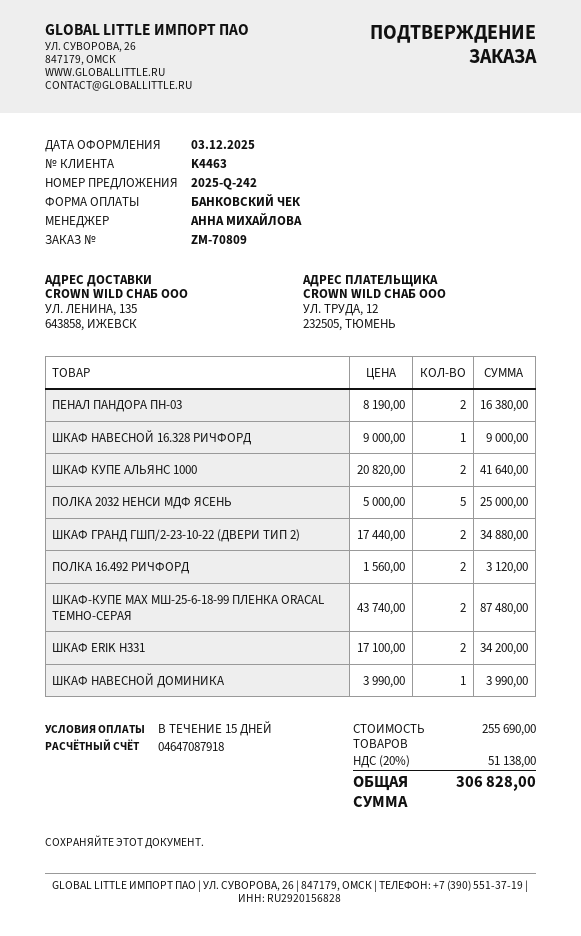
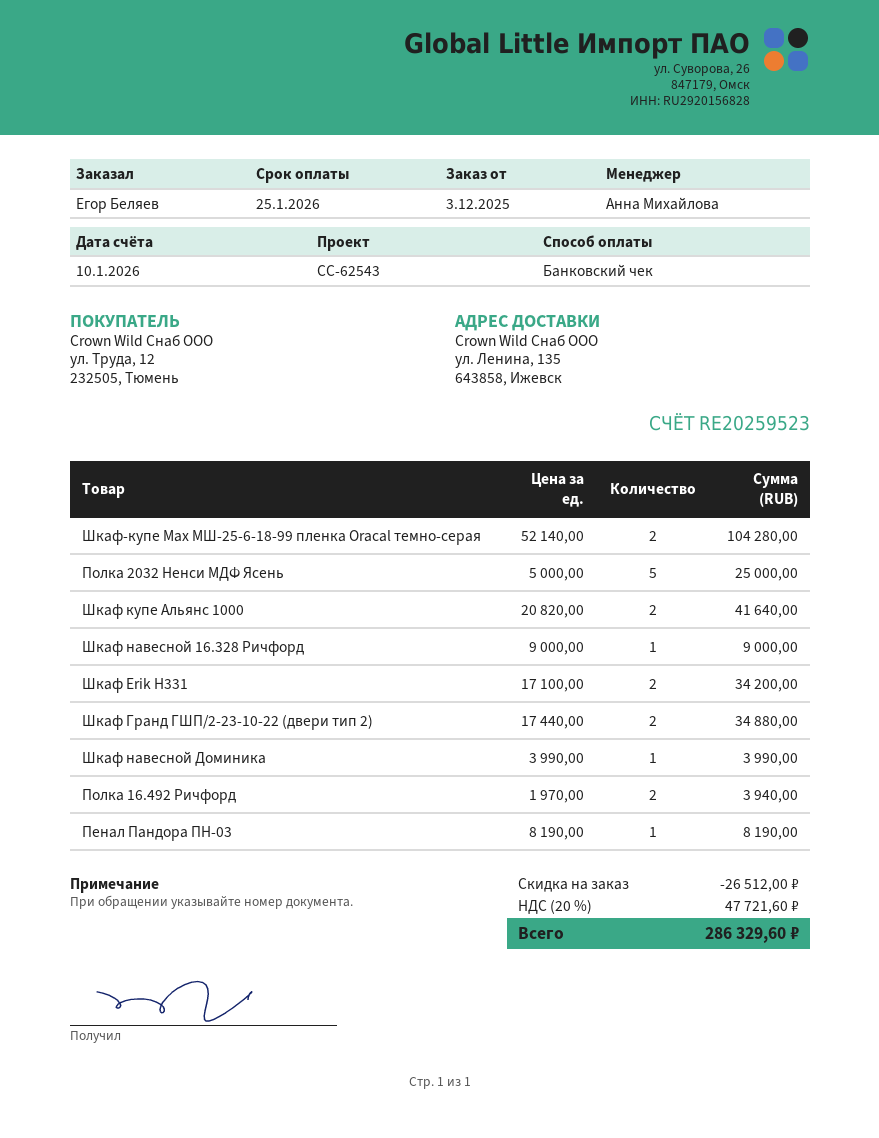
ПЕНАЛ ПАНДОРА ПН-03: 2 x 8190.00 = 16380.00 -> 1 x 8190.00 = 8190.00
ПОЛКА 16.492 РИЧФОРД: 2 x 1560.00 = 3120.00 -> 2 x 1970.00 = 3940.00
ШКАФ-КУПЕ MAX МШ-25-6-18-99 ПЛЕНКА ORACAL ТЕМНО-СЕРАЯ: 2 x 43740.00 = 87480.00 -> 2 x 52140.00 = 104280.00
discount: none -> 26512.00
tax: 20% = 51138.00 -> 20% = 47721.60
total: 306828.00 -> 286329.60

